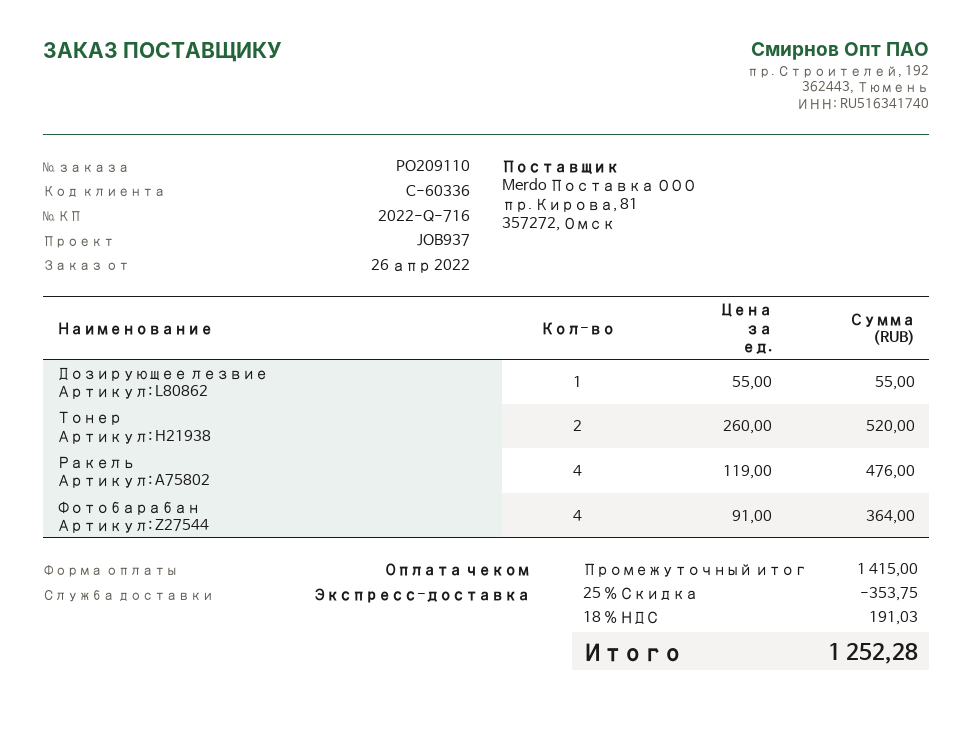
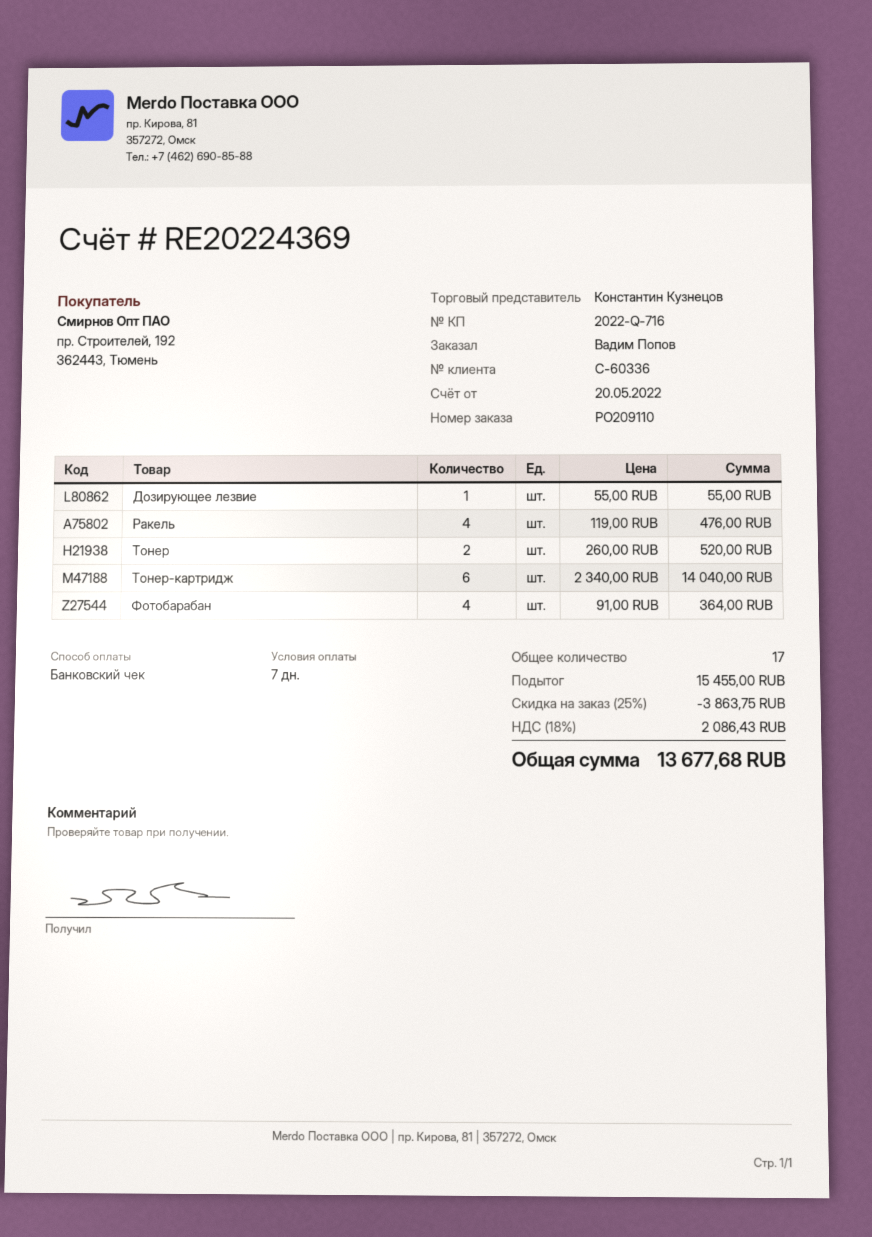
Тонер-картридж: none -> 6 x 2340.00 = 14040.00
subtotal: 1415.00 -> 15455.00
discount: 25% = 353.75 -> 25% = 3863.75
tax: 18% = 191.03 -> 18% = 2086.43
total: 1252.28 -> 13677.68

